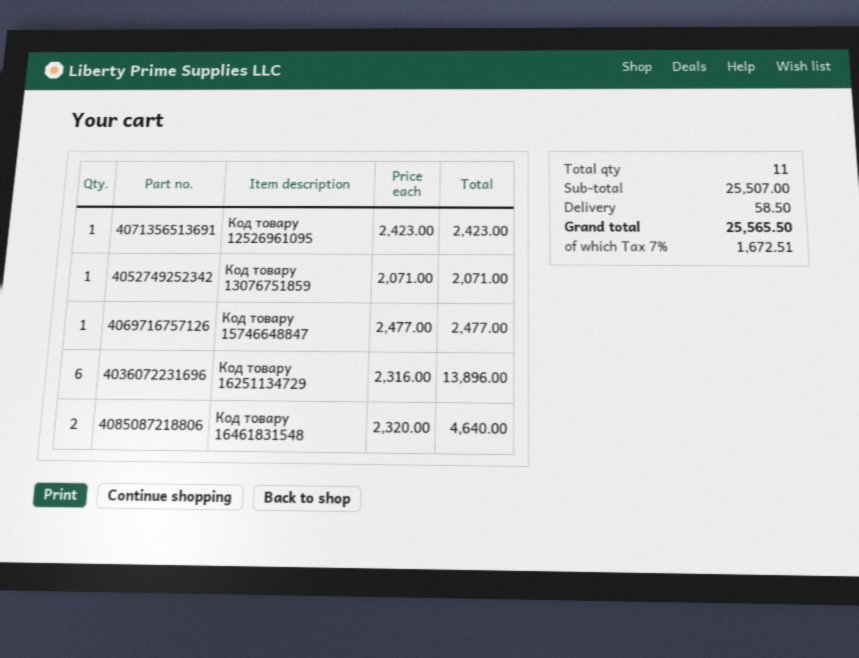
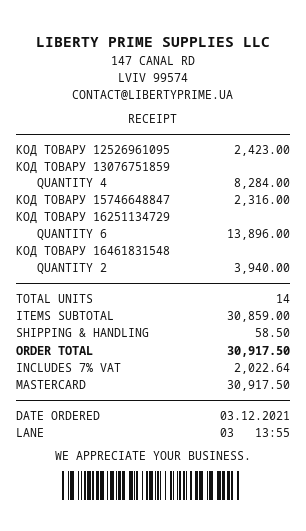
Код товару 13076751859: 1 for 2071.00 -> 4 for 8284.00
Код товару 15746648847: 1 for 2477.00 -> 1 for 2316.00
Код товару 16461831548: 2 for 4640.00 -> 2 for 3940.00
total quantity: 11 -> 14
subtotal: 25507.00 -> 30859.00
tax: 7% = 1672.51 -> 7% = 2022.64
total: 25565.50 -> 30917.50

